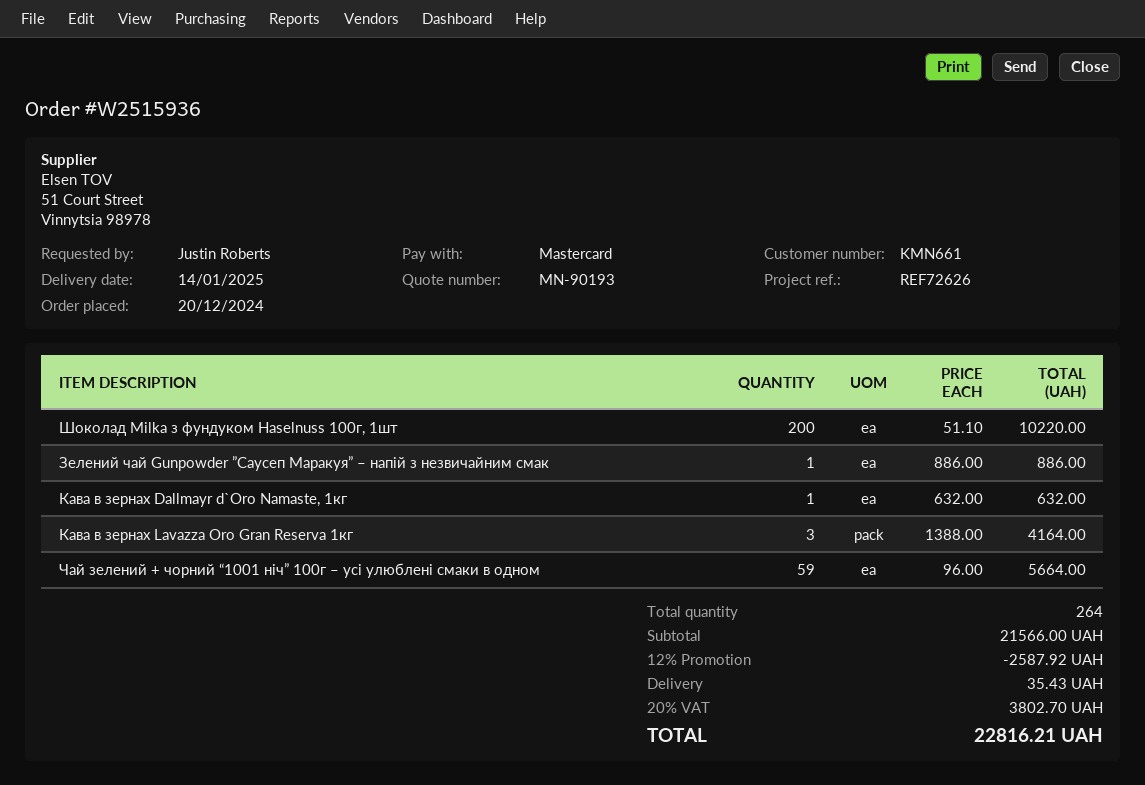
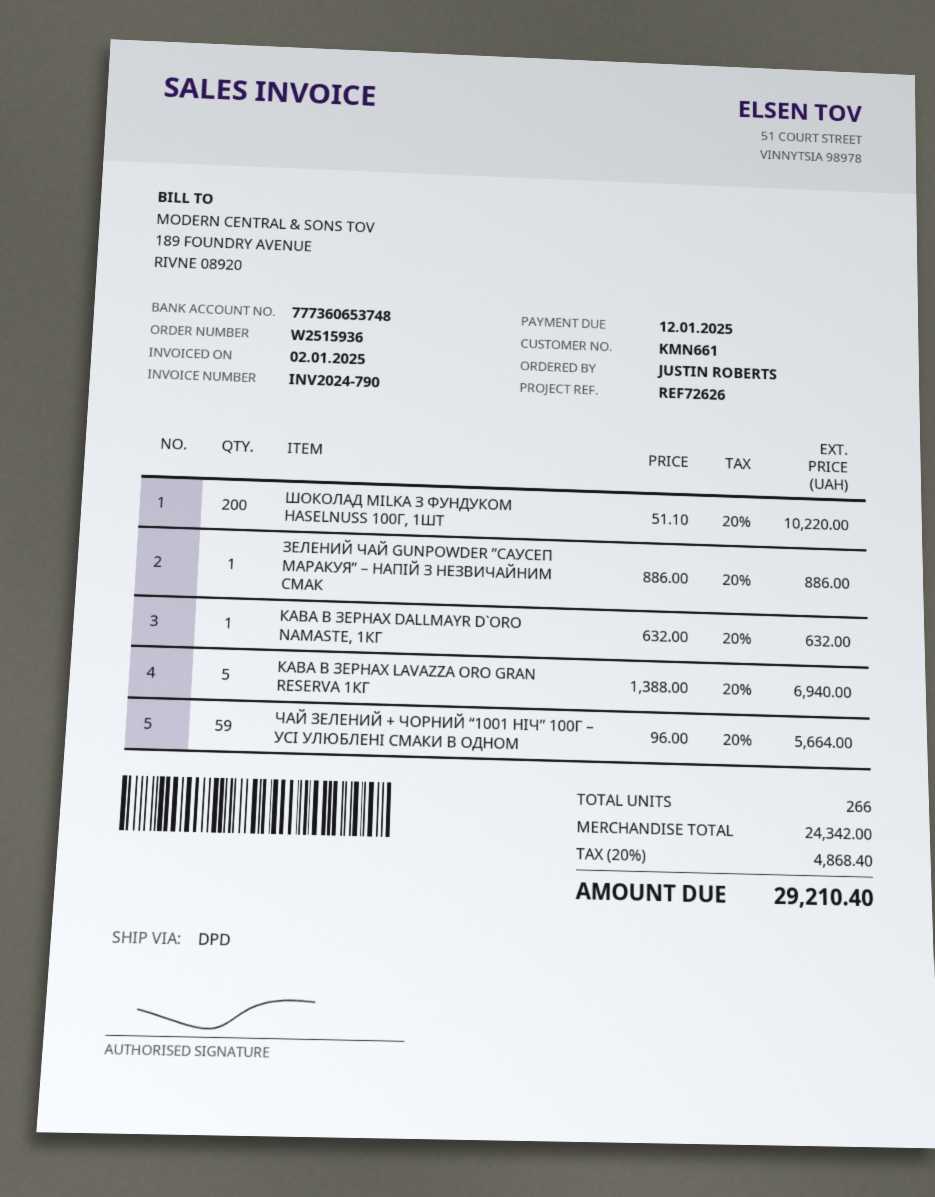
Кава в зернах Lavazza Oro Gran Reserva 1кг: 3 x 1388.00 = 4164.00 -> 5 x 1388.00 = 6940.00
total quantity: 264 -> 266
subtotal: 21566.00 -> 24342.00
discount: 12% = 2587.92 -> none
shipping: 35.43 -> none
tax: 20% = 3802.70 -> 20% = 4868.40
total: 22816.21 -> 29210.40

